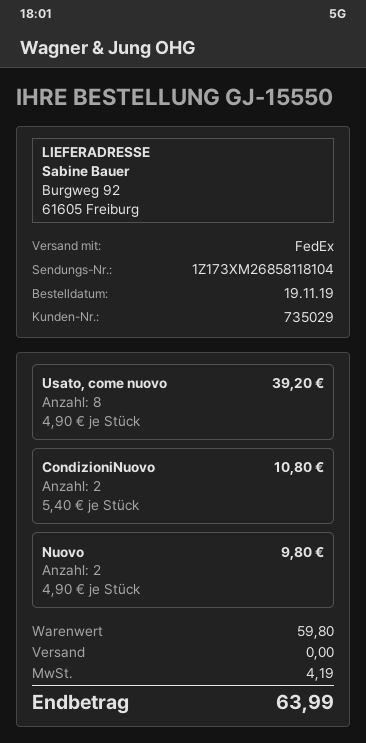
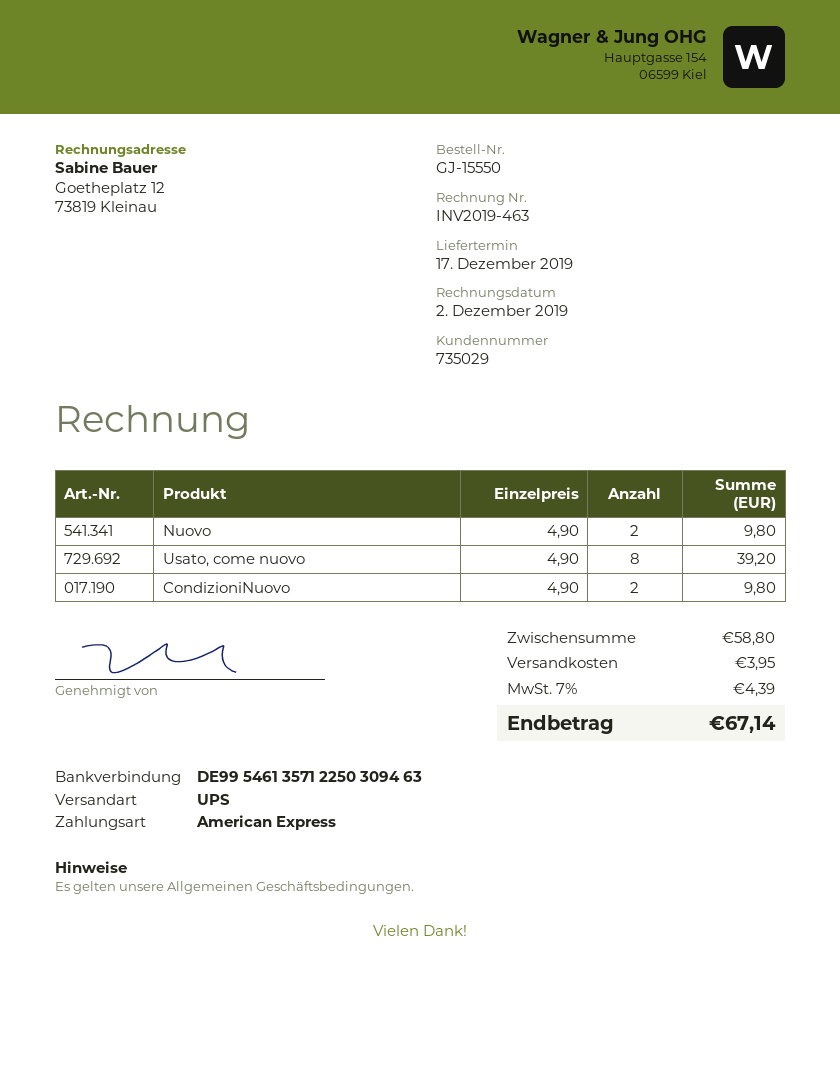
shipping method: FedEx -> UPS
CondizioniNuovo: 2 x 5.40 = 10.80 -> 2 x 4.90 = 9.80
subtotal: 59.80 -> 58.80
shipping: 0.00 -> 3.95
tax: 4.19 -> 4.39
total: 63.99 -> 67.14

